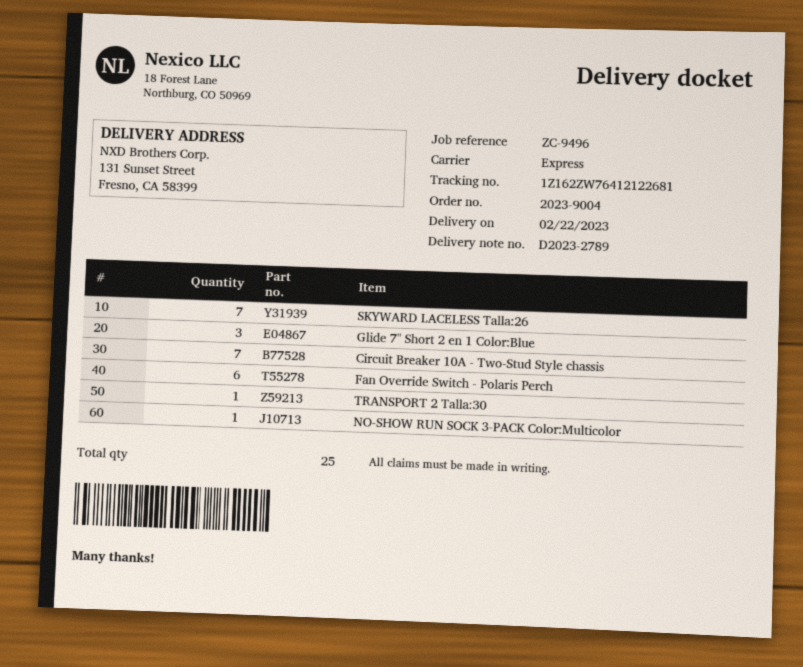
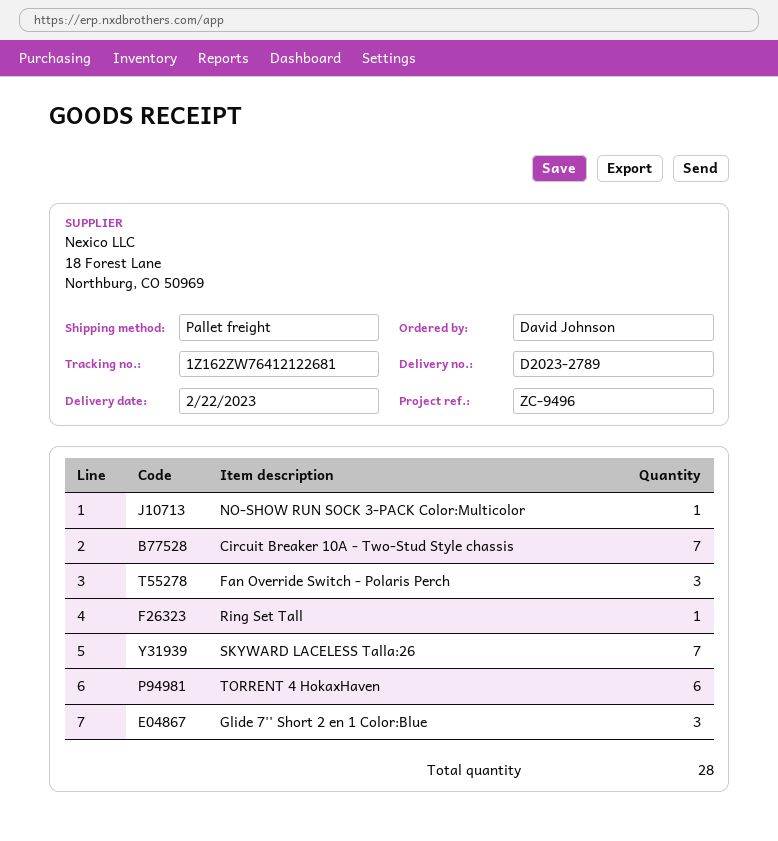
shipping method: express -> pallet freight
Fan Override Switch - Polaris Perch: 6 -> 3
TRANSPORT 2 Talla:30: 1 -> none
Ring Set Tall: none -> 1
TORRENT 4 HokaxHaven: none -> 6
total quantity: 25 -> 28

